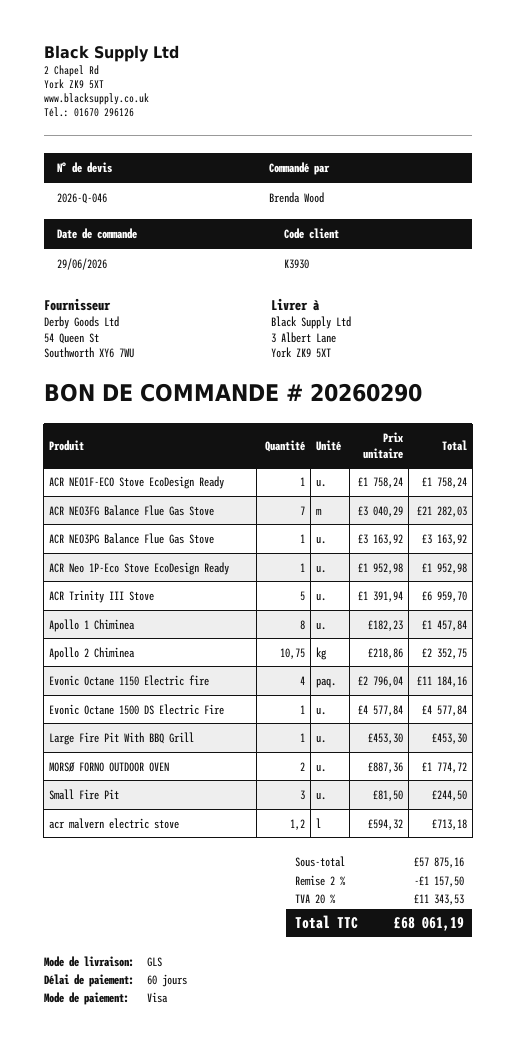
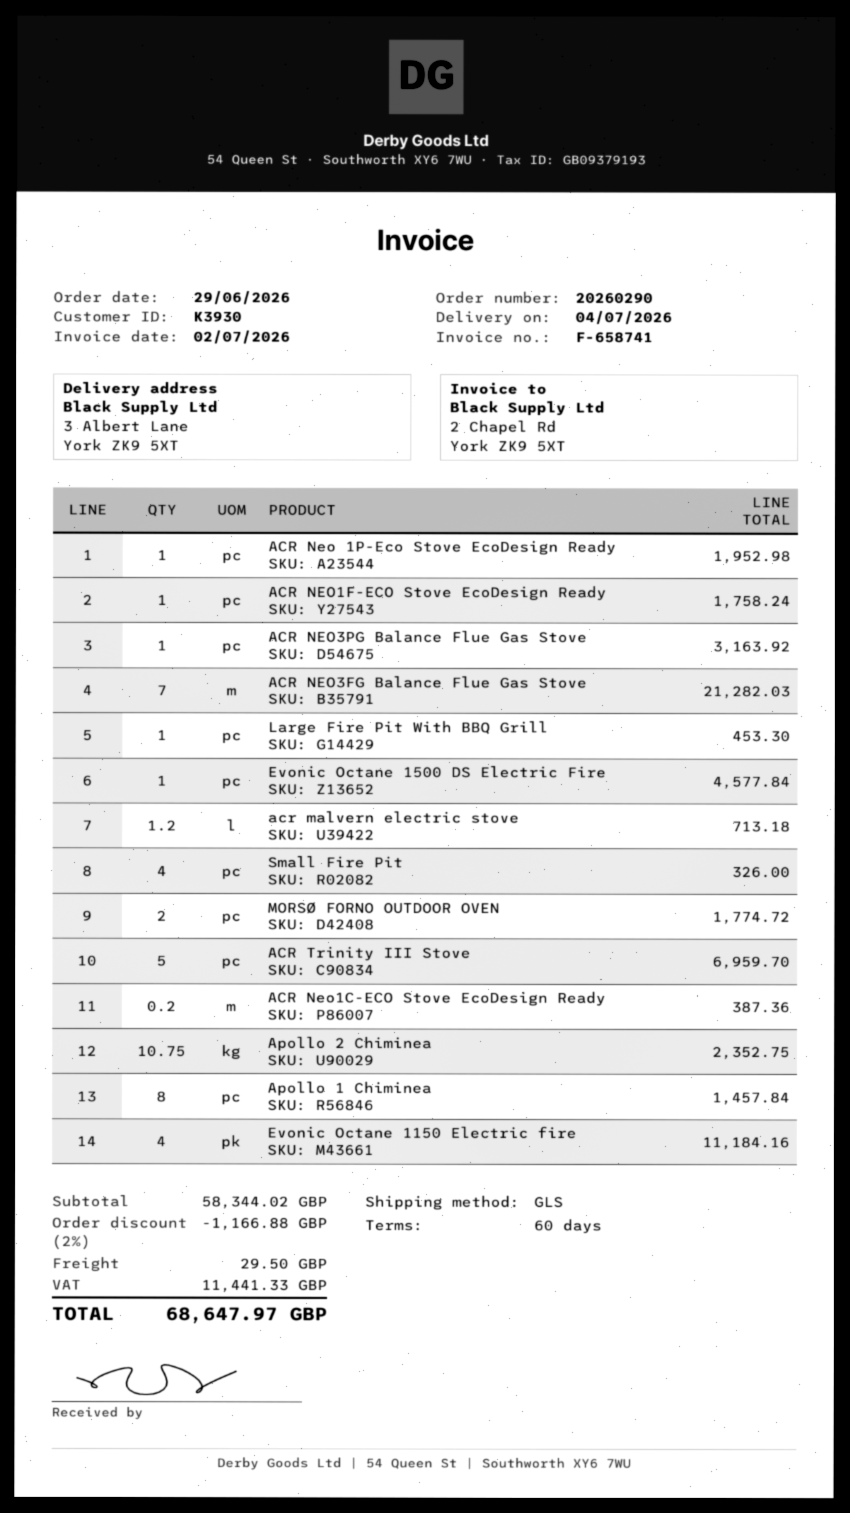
Small Fire Pit: 3 for 244.50 -> 4 for 326.00
ACR Neo1C-ECO Stove EcoDesign Ready: none -> 0.2 for 387.36
subtotal: 57875.16 -> 58344.02
discount: 2% = 1157.50 -> 2% = 1166.88
shipping: none -> 29.50
tax: 11343.53 -> 11441.33
total: 68061.19 -> 68647.97

